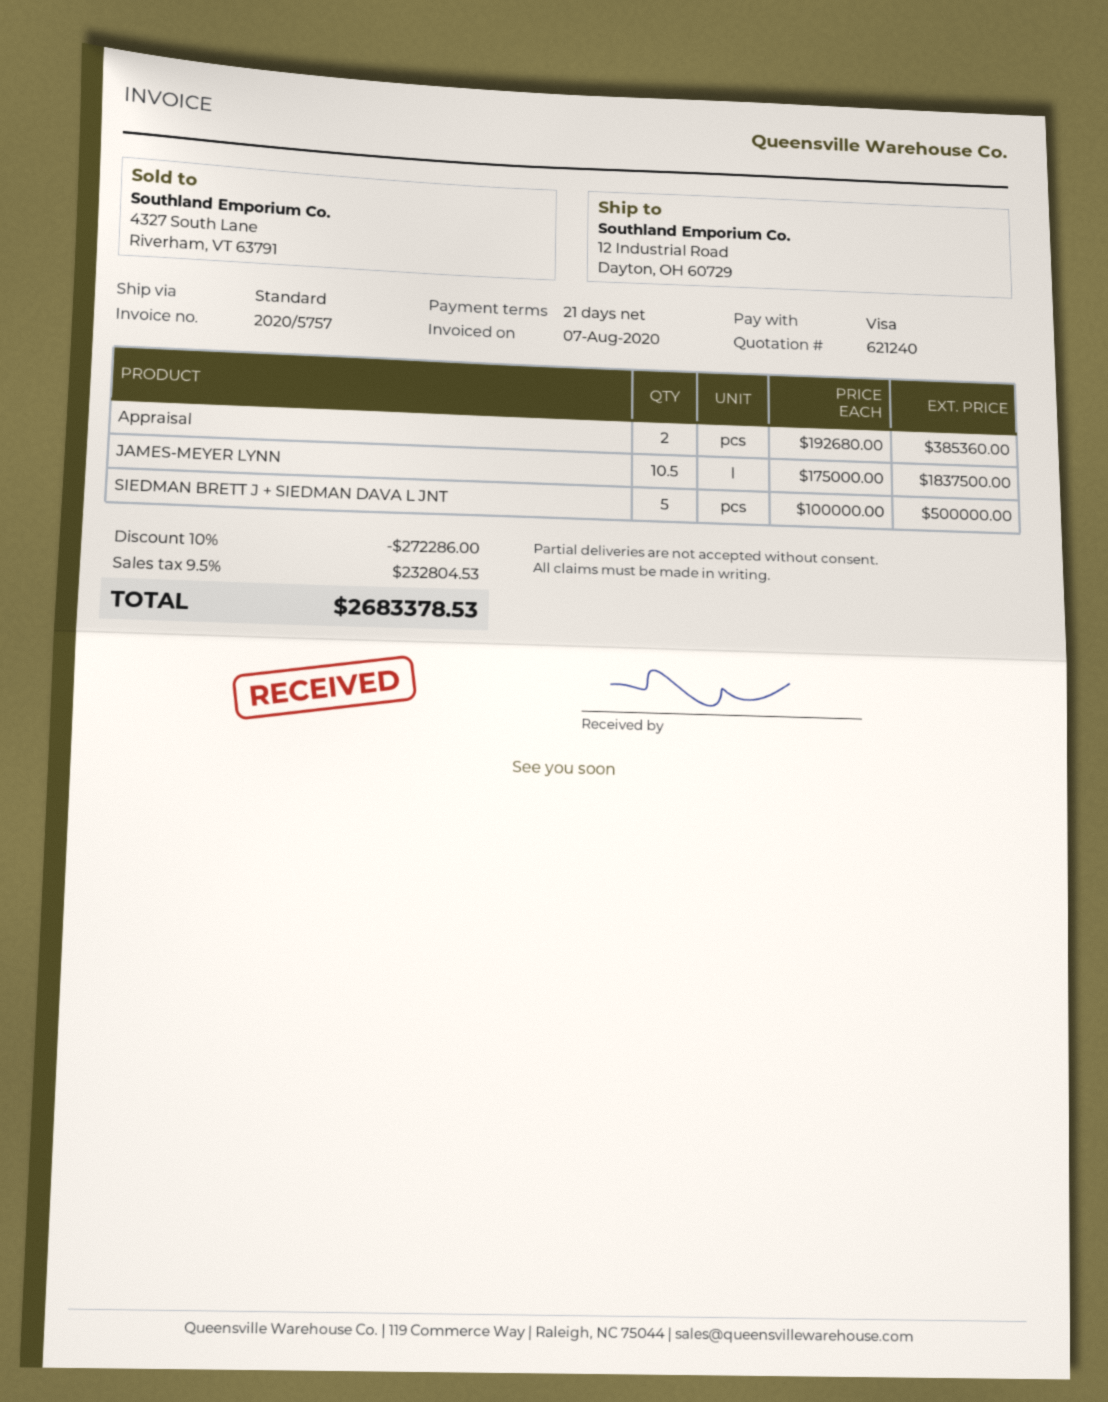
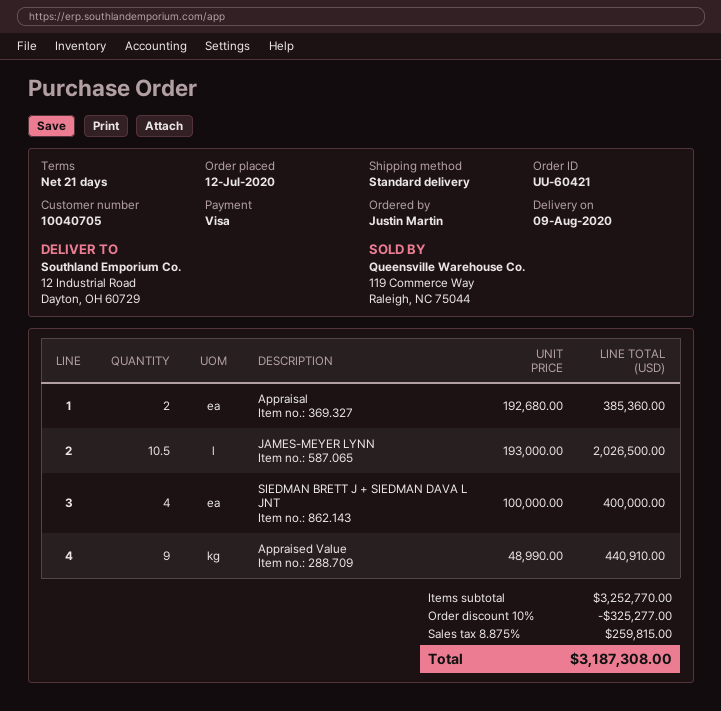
JAMES-MEYER LYNN: 10.5 x 175000.00 = 1837500.00 -> 10.5 x 193000.00 = 2026500.00
SIEDMAN BRETT J + SIEDMAN DAVA L JNT: 5 x 100000.00 = 500000.00 -> 4 x 100000.00 = 400000.00
Appraised Value: none -> 9 x 48990.00 = 440910.00
discount: 10% = 272286.00 -> 10% = 325277.00
tax: 9.5% = 232804.53 -> 8.875% = 259815.00
total: 2683378.53 -> 3187308.00

